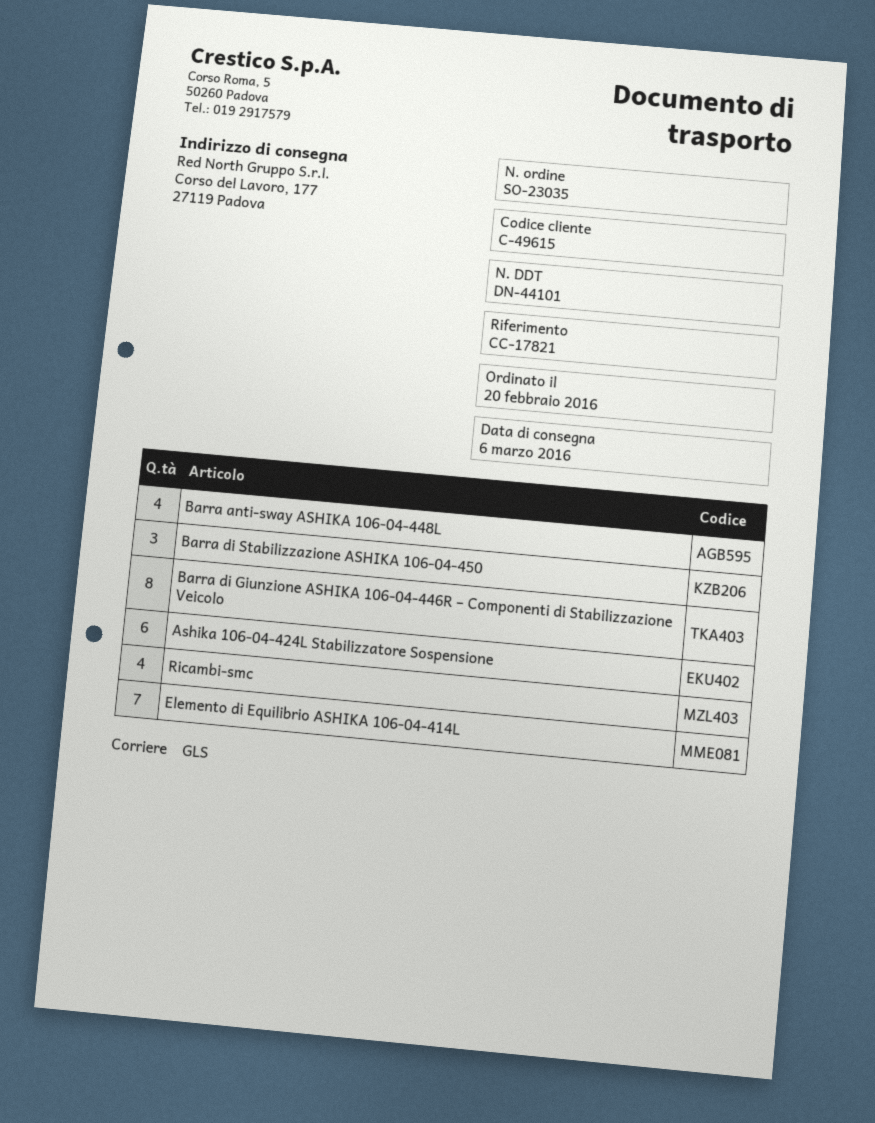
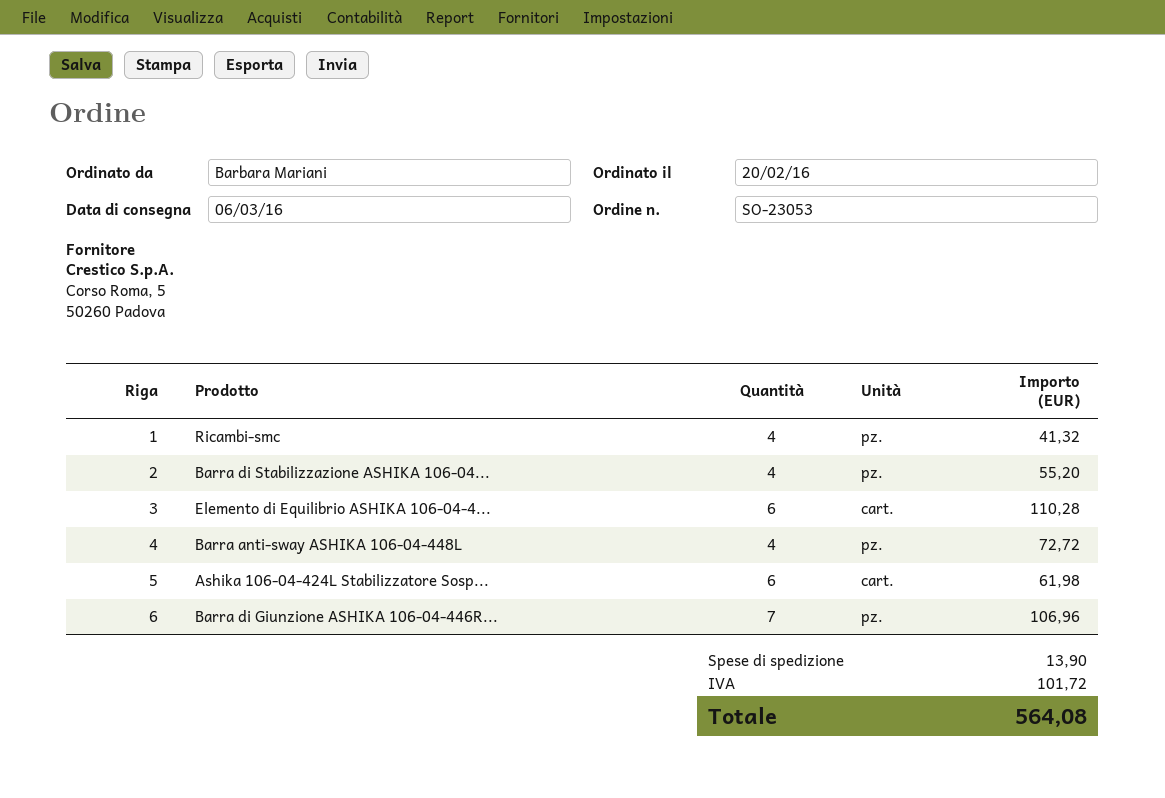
order number: SO-23035 -> SO-23053
Barra di Stabilizzazione ASHIKA 106‑04‑450: 3 -> 4
Barra di Giunzione ASHIKA 106‑04‑446R – Componenti di Stabilizzazione Veicolo: 8 -> 7
Elemento di Equilibrio ASHIKA 106‑04‑414L: 7 -> 6

